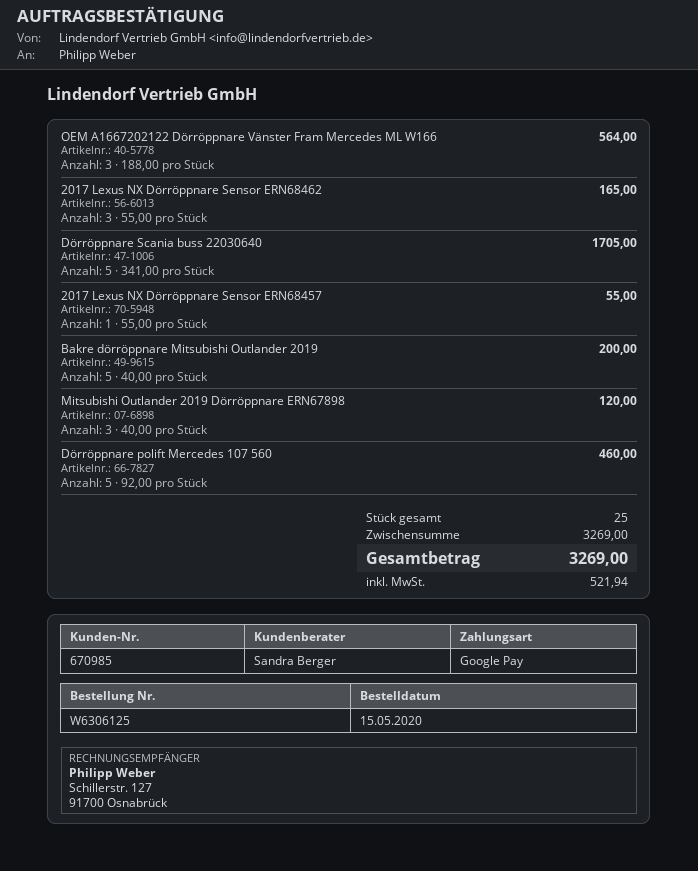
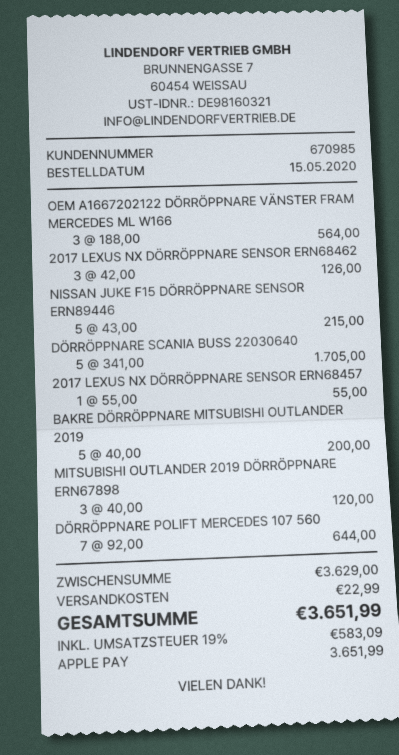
payment method: Google Pay -> Apple Pay
2017 Lexus NX Dörröppnare Sensor ERN68462: 3 x 55.00 = 165.00 -> 3 x 42.00 = 126.00
Dörröppnare polift Mercedes 107 560: 5 x 92.00 = 460.00 -> 7 x 92.00 = 644.00
NISSAN JUKE F15 DÖRRÖPPNARE SENSOR ERN89446: none -> 5 x 43.00 = 215.00
subtotal: 3269.00 -> 3629.00
shipping: none -> 22.99
tax: 521.94 -> 583.09
total: 3269.00 -> 3651.99

